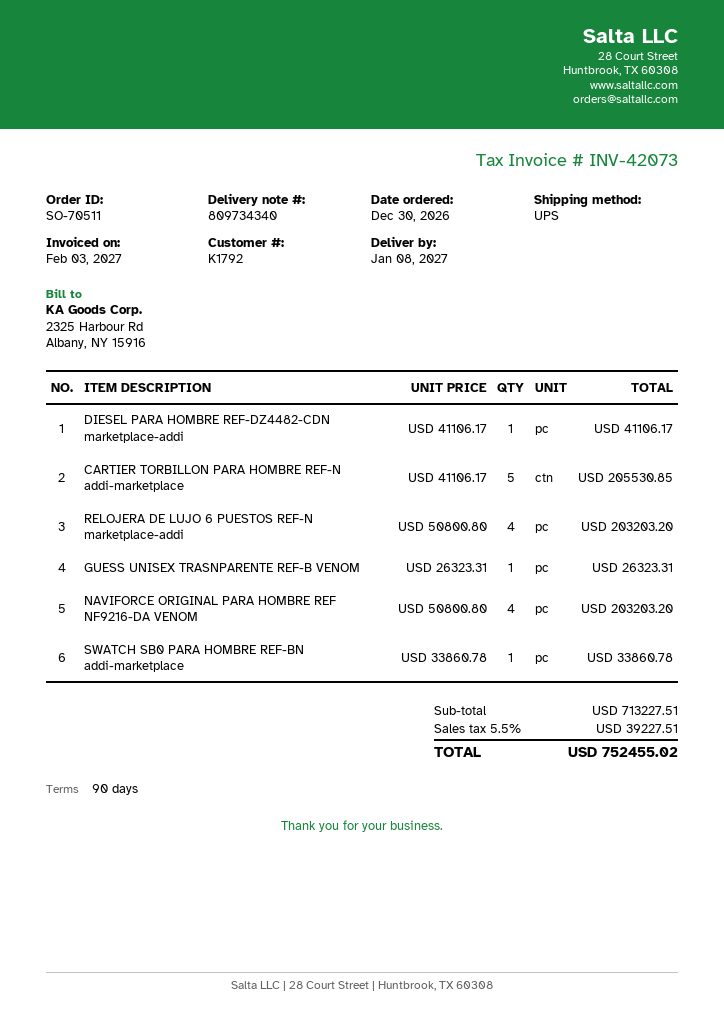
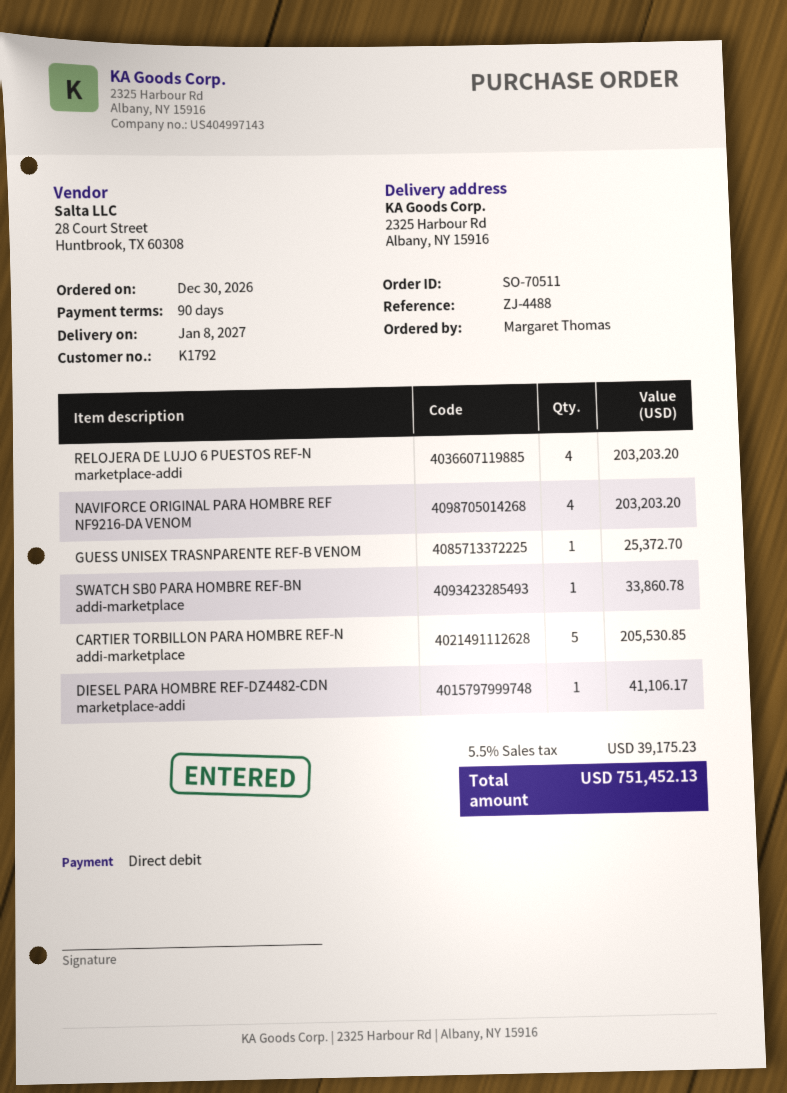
GUESS UNISEX TRASNPARENTE REF-B VENOM: 1 for 26323.31 -> 1 for 25372.70
tax: 5.5% = 39227.51 -> 5.5% = 39175.23
total: 752455.02 -> 751452.13

